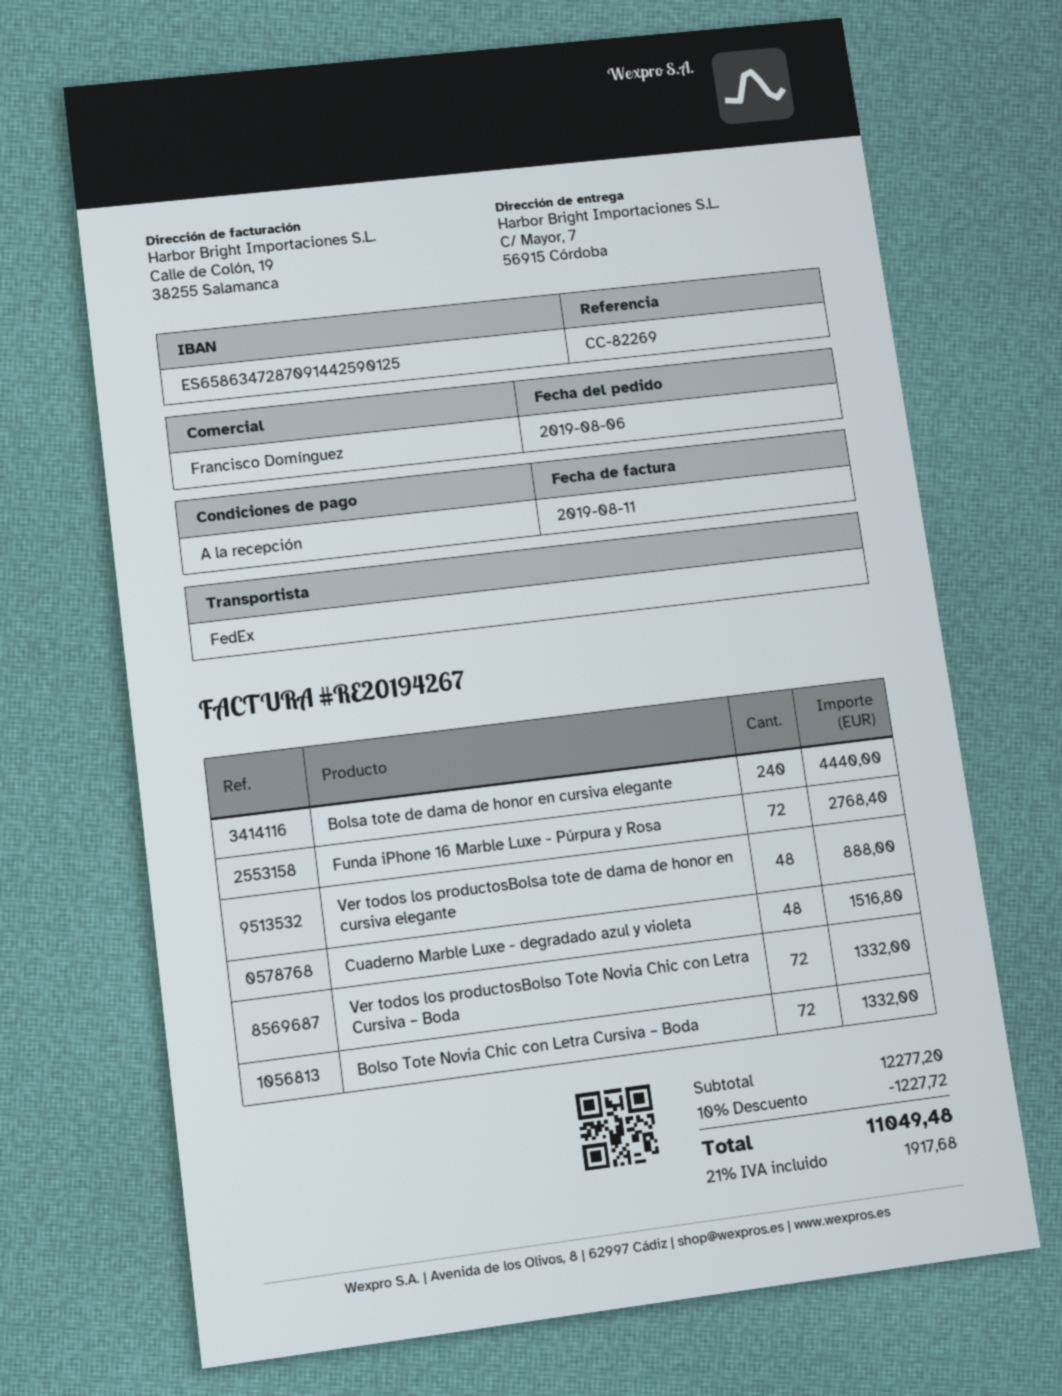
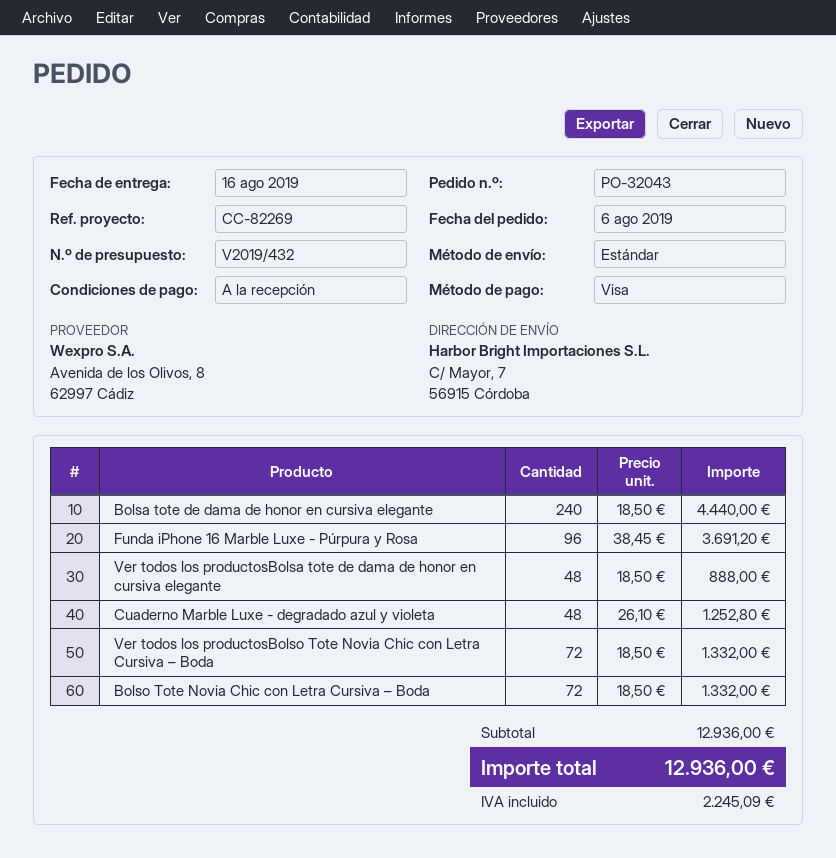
shipping method: FedEx -> standard
Funda iPhone 16 Marble Luxe - Púrpura y Rosa: 72 for 2768.40 -> 96 for 3691.20
Cuaderno Marble Luxe - degradado azul y violeta: 48 for 1516.80 -> 48 for 1252.80
subtotal: 12277.20 -> 12936.00
discount: 10% = 1227.72 -> none
tax: 1917.68 -> 2245.09
total: 11049.48 -> 12936.00

